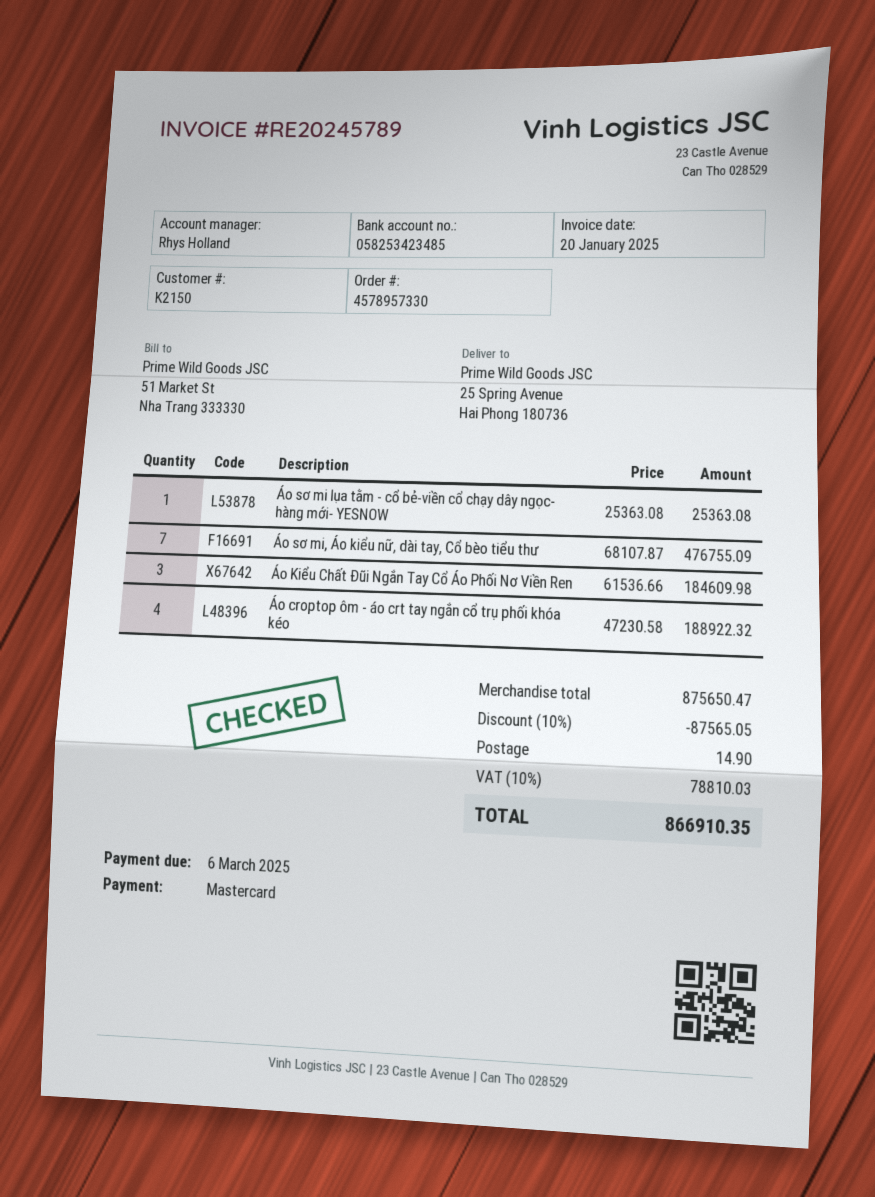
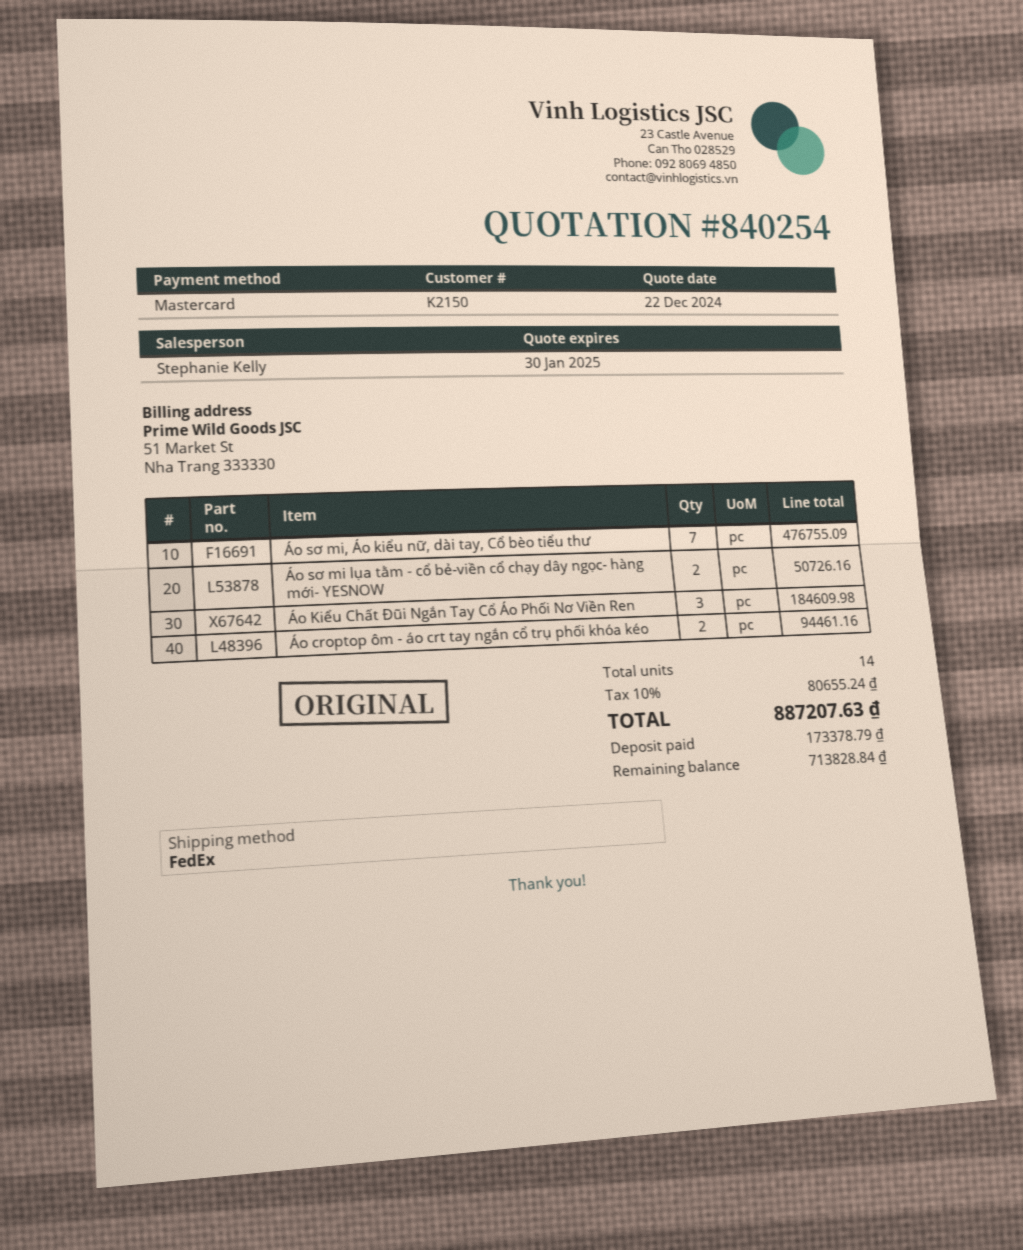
sales rep: Rhys Holland -> Stephanie Kelly
Áo sơ mi lụa tằm - cổ bẻ-viền cổ chạy dây ngọc- hàng mới- YESNOW: 1 for 25363.08 -> 2 for 50726.16
Áo croptop ôm - áo crt tay ngắn cổ trụ phối khóa kéo: 4 for 188922.32 -> 2 for 94461.16
discount: 10% = 87565.05 -> none
shipping: 14.90 -> none
tax: 10% = 78810.03 -> 10% = 80655.24
total: 866910.35 -> 887207.63

